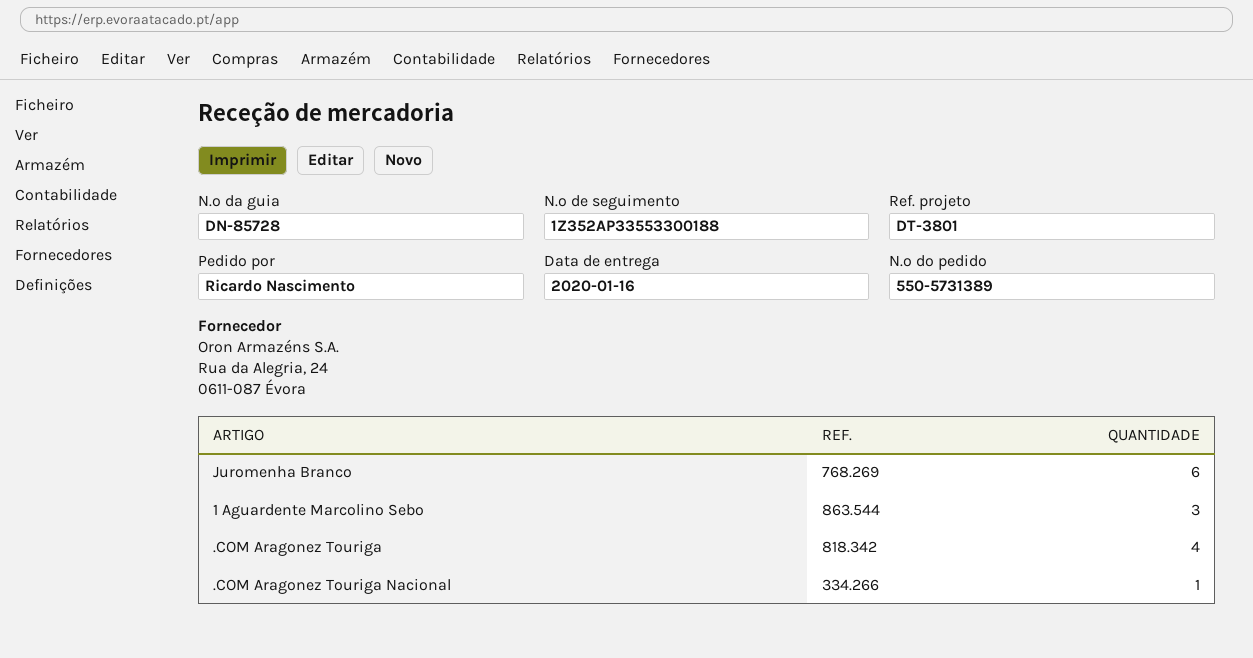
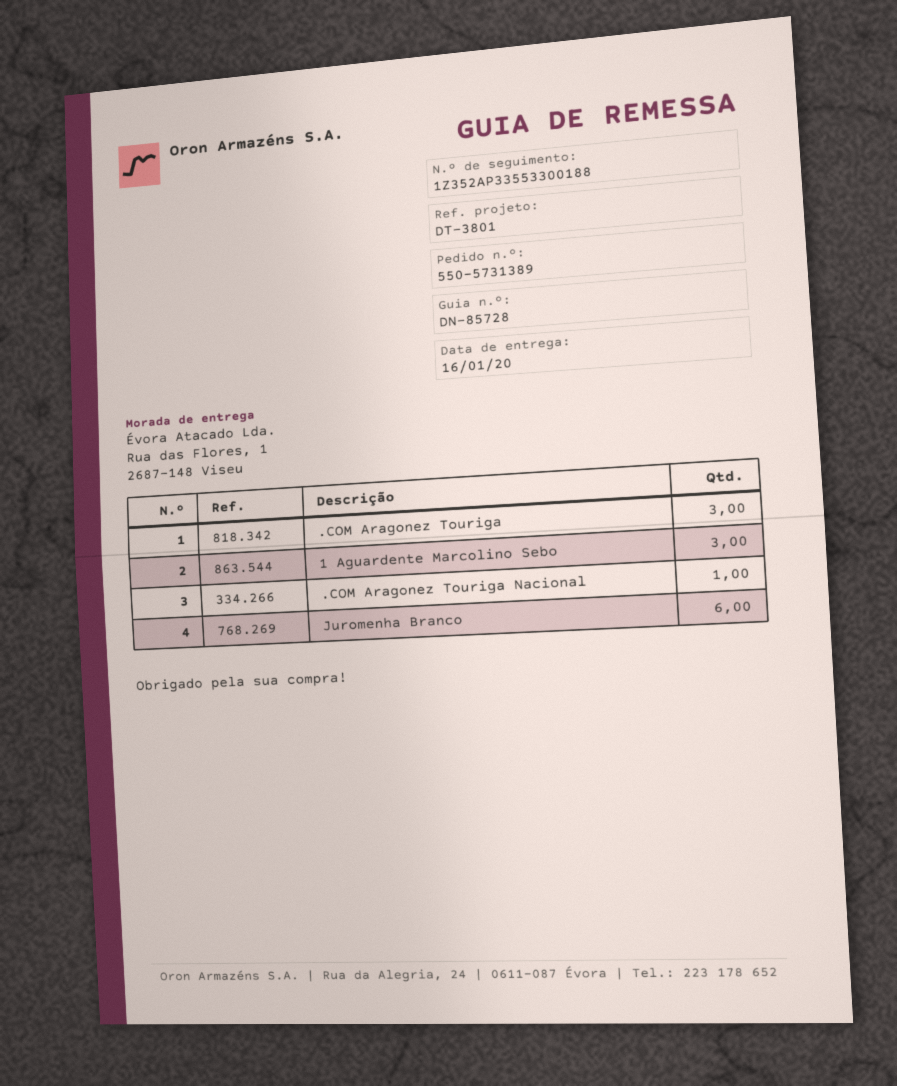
.COM Aragonez Touriga: 4 -> 3

